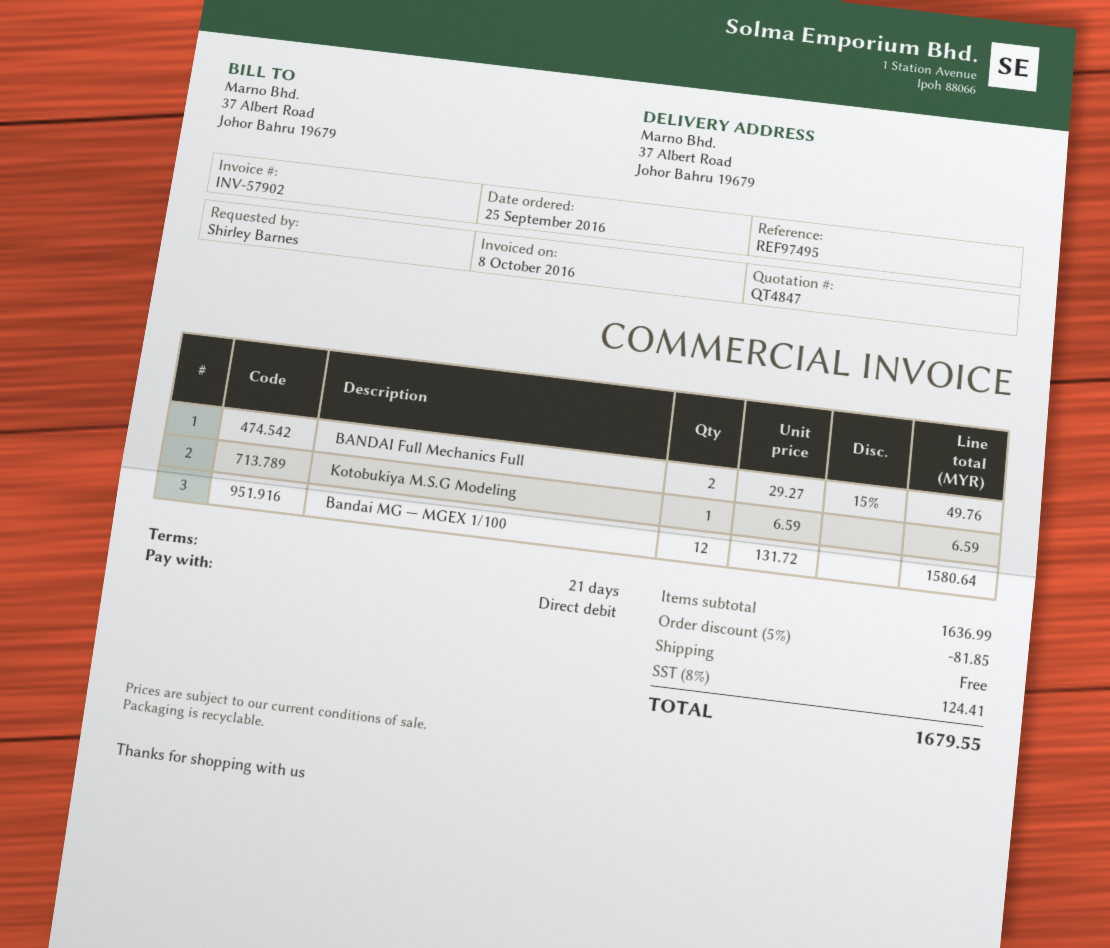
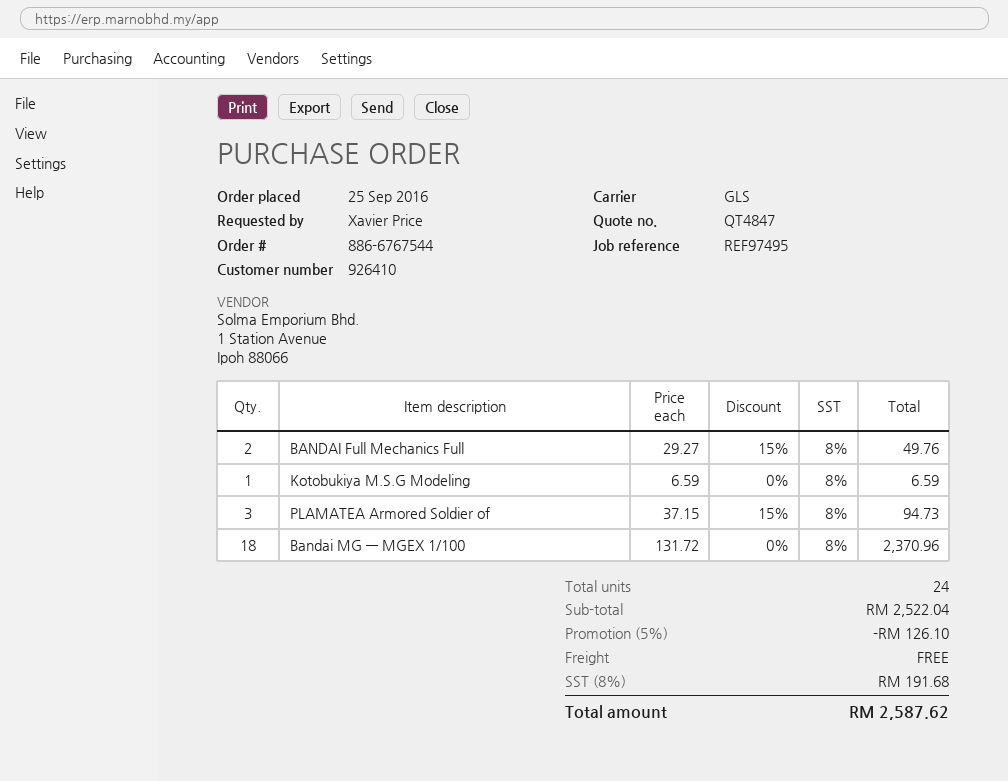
ordered by: Shirley Barnes -> Xavier Price
Bandai MG — MGEX 1/100: 12 x 131.72 = 1580.64 -> 18 x 131.72 = 2370.96
PLAMATEA Armored Soldier of: none -> 3 x 37.15 - 15% = 94.73
subtotal: 1636.99 -> 2522.04
discount: 5% = 81.85 -> 5% = 126.10
tax: 8% = 124.41 -> 8% = 191.68
total: 1679.55 -> 2587.62

